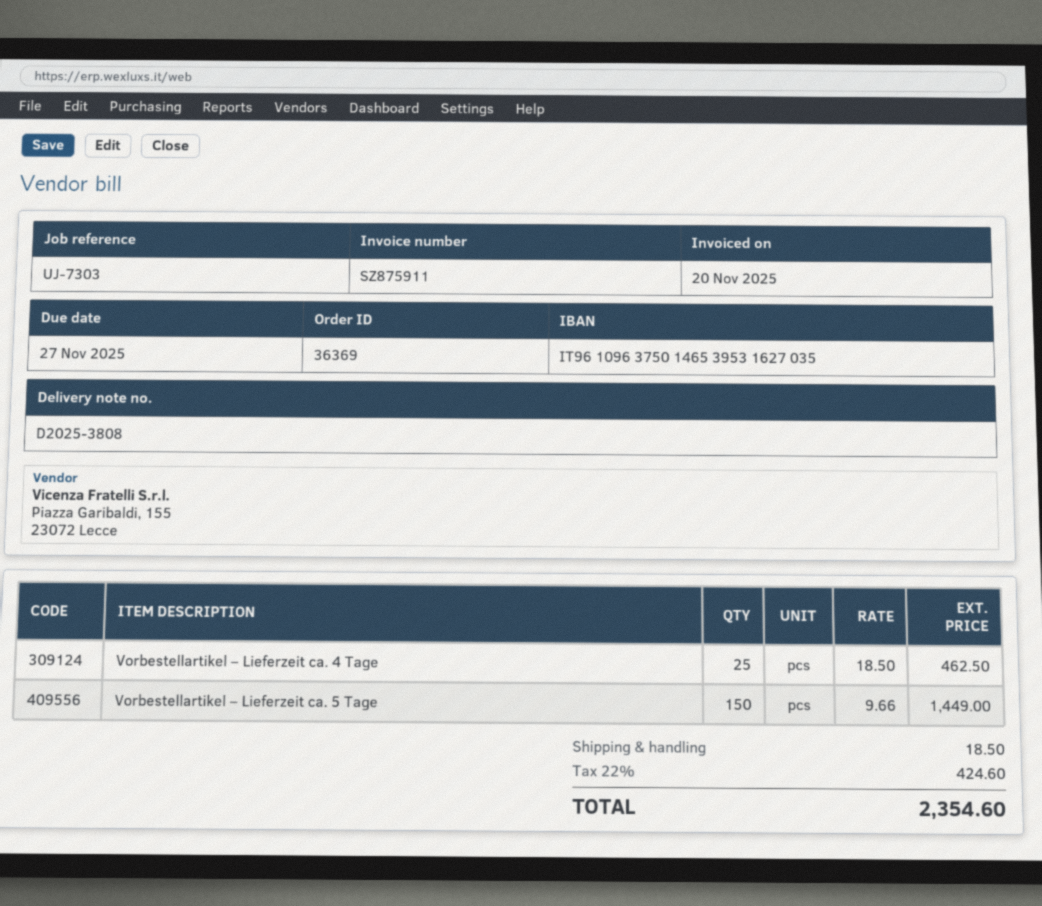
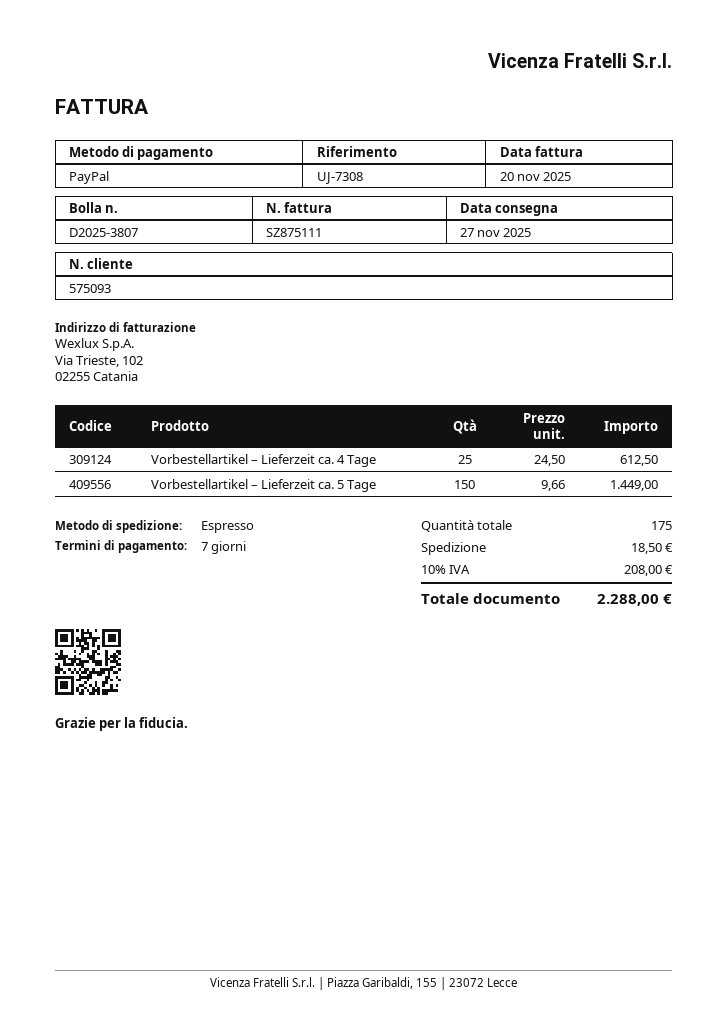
delivery note number: D2025-3808 -> D2025-3807
invoice number: SZ875911 -> SZ875111
reference: UJ-7303 -> UJ-7308
Vorbestellartikel – Lieferzeit ca. 4 Tage: 25 x 18.50 = 462.50 -> 25 x 24.50 = 612.50
tax: 22% = 424.60 -> 10% = 208.00
total: 2354.60 -> 2288.00

